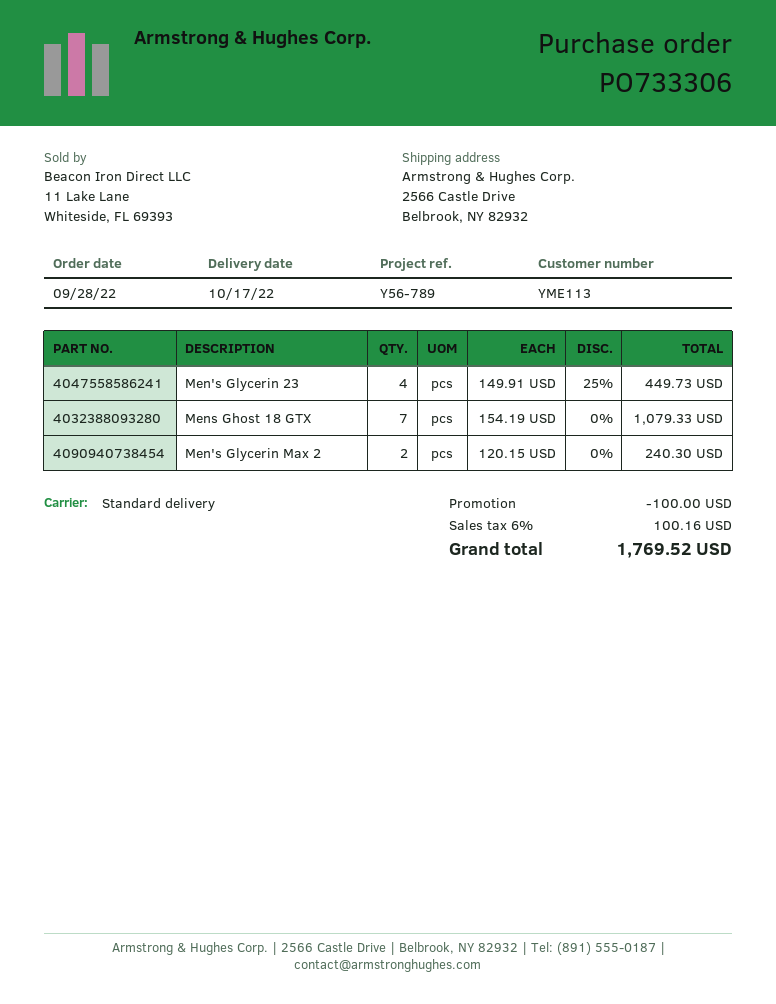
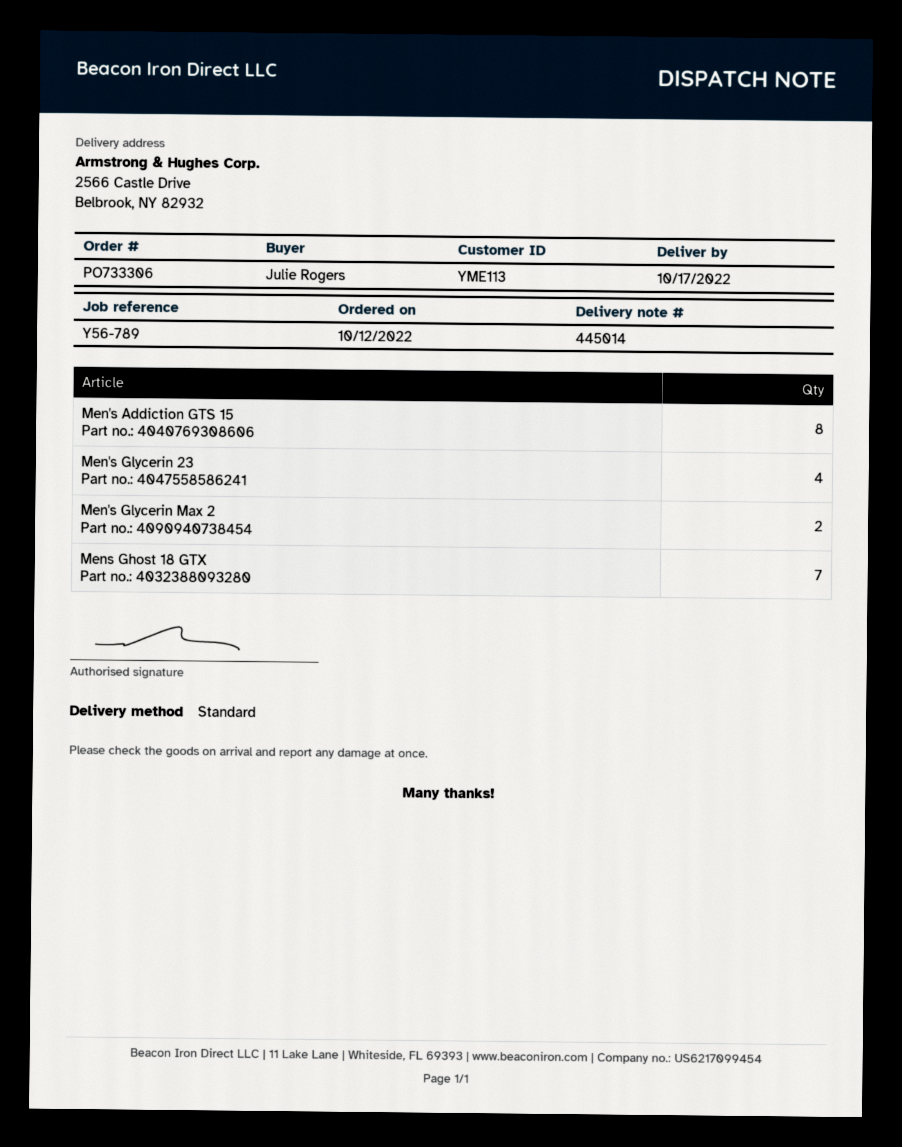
order date: 2022-09-28 -> 2022-10-12
Men's Addiction GTS 15: none -> 8

